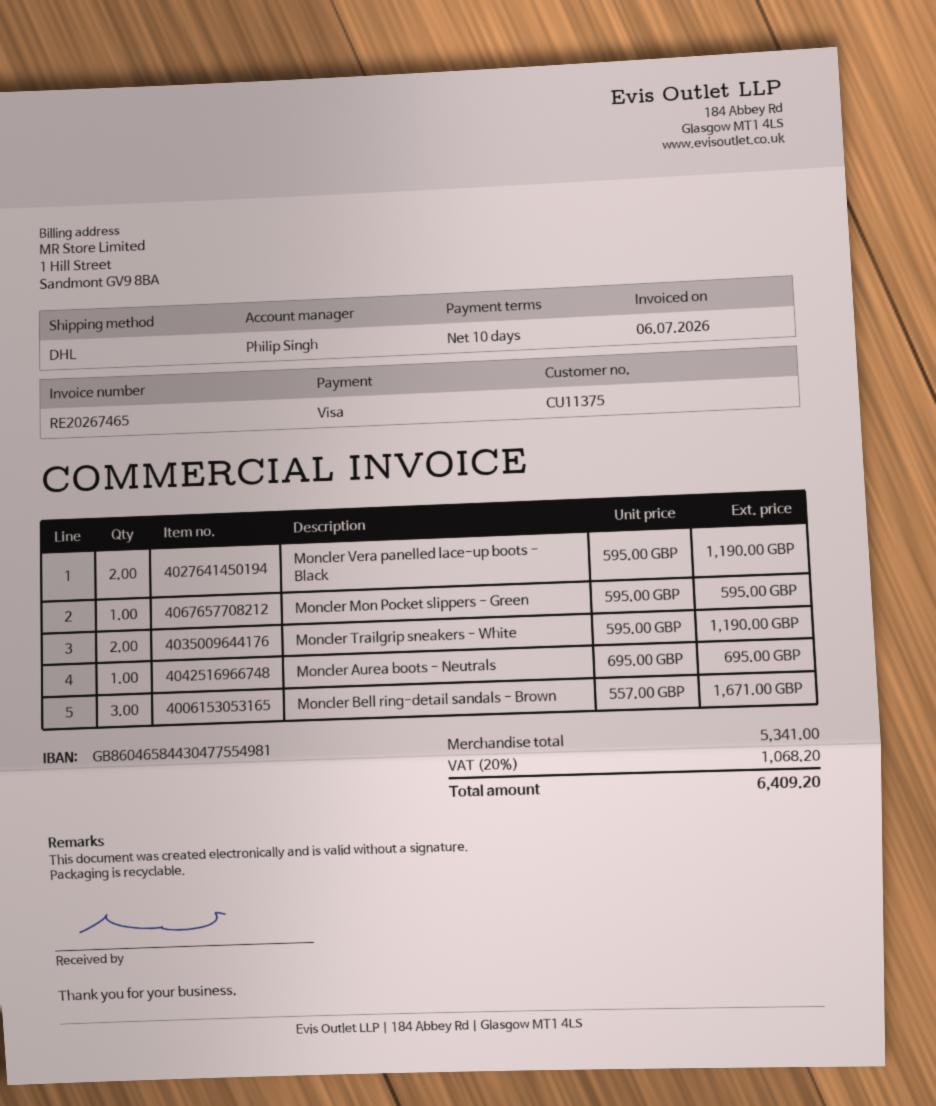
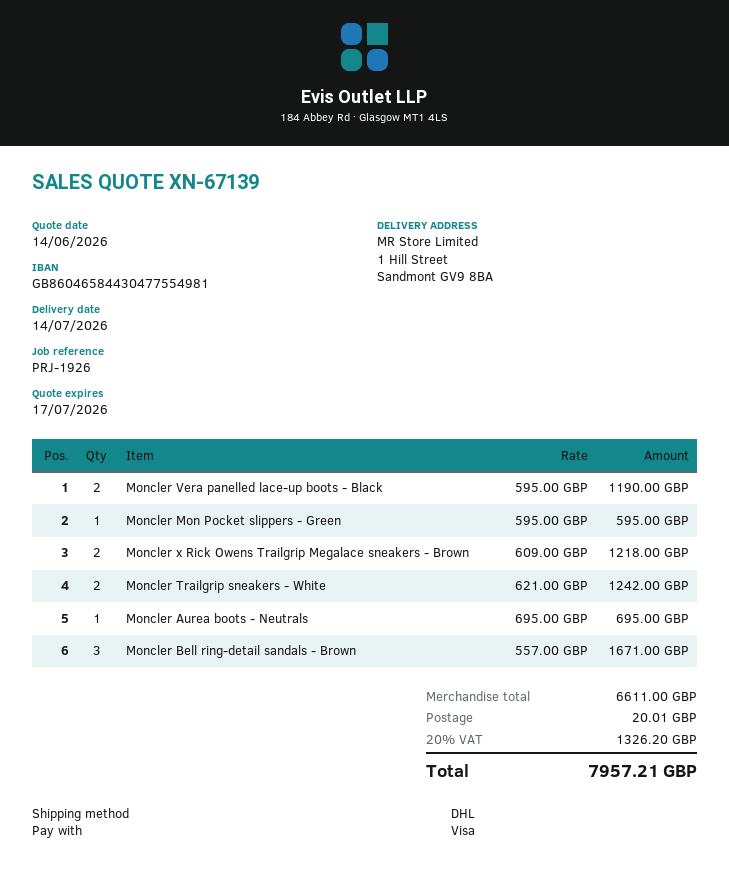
Moncler Trailgrip sneakers - White: 2 x 595.00 = 1190.00 -> 2 x 621.00 = 1242.00
Moncler x Rick Owens Trailgrip Megalace sneakers - Brown: none -> 2 x 609.00 = 1218.00
subtotal: 5341.00 -> 6611.00
shipping: none -> 20.01
tax: 20% = 1068.20 -> 20% = 1326.20
total: 6409.20 -> 7957.21

